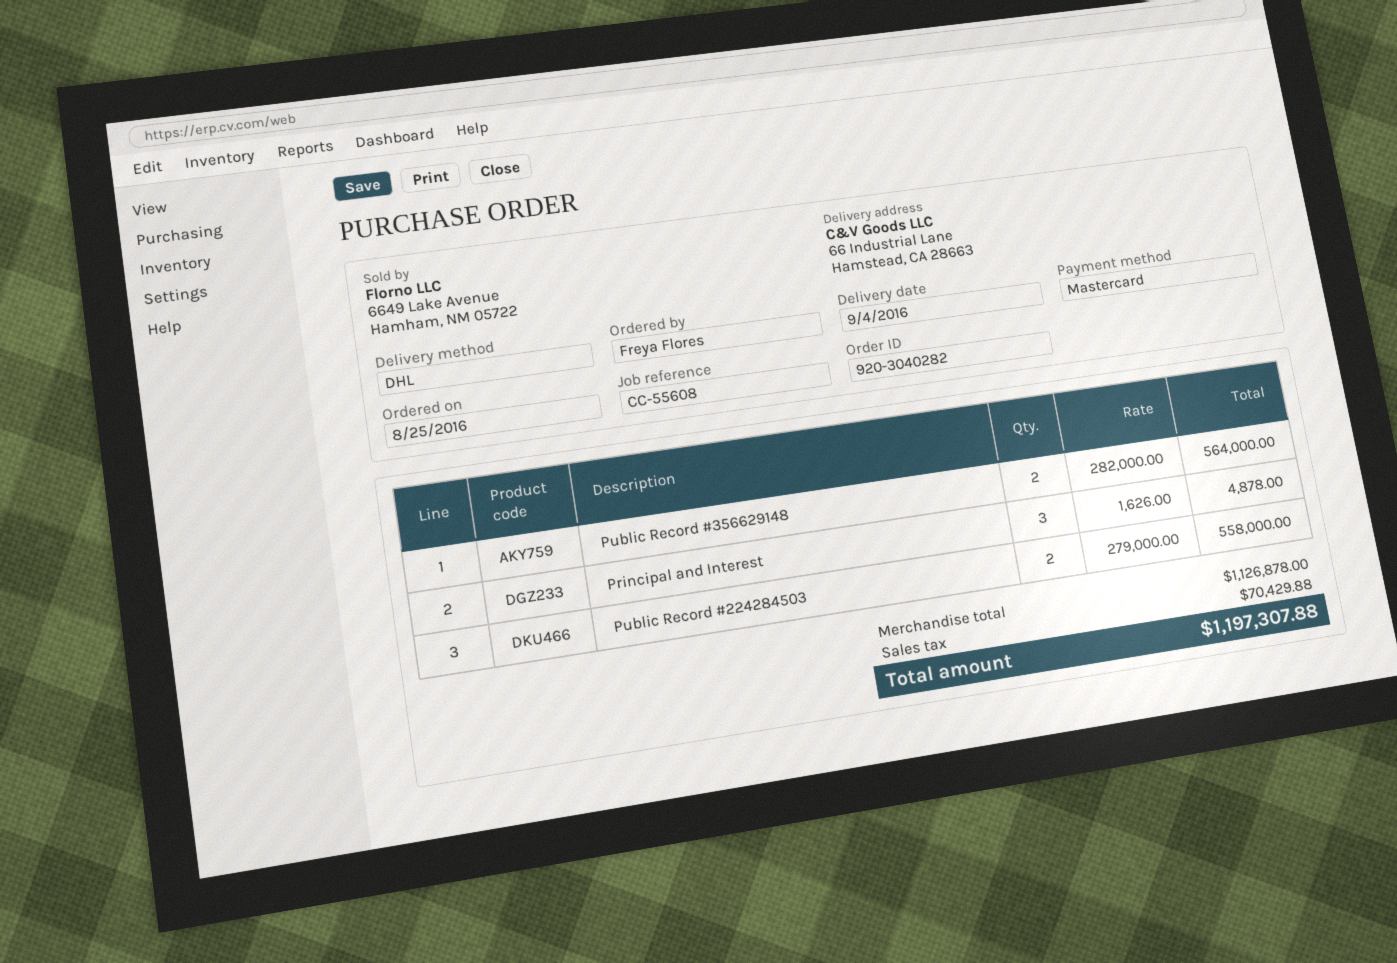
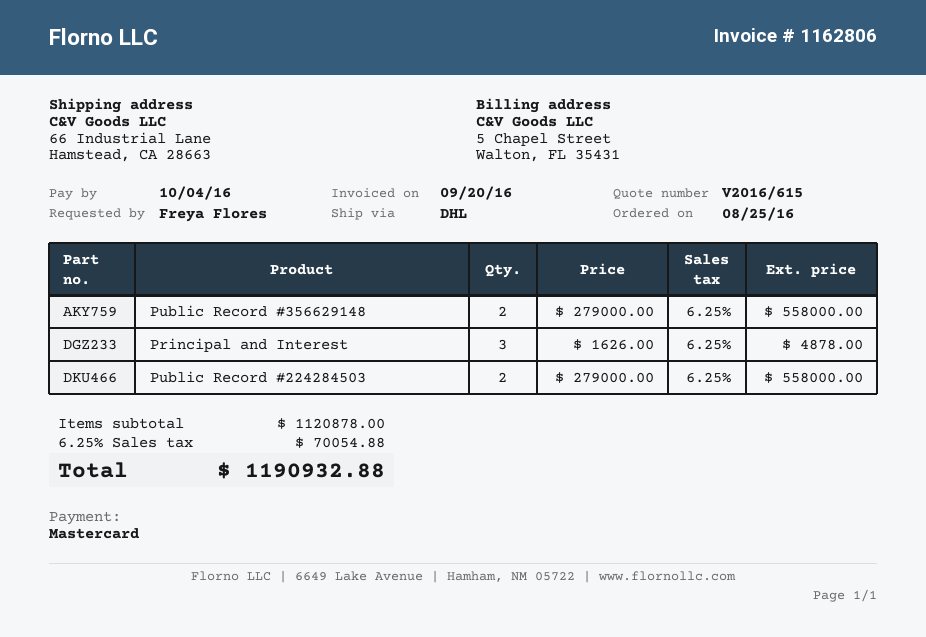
Public Record #356629148: 2 x 282000.00 = 564000.00 -> 2 x 279000.00 = 558000.00
subtotal: 1126878.00 -> 1120878.00
tax: 70429.88 -> 70054.88
total: 1197307.88 -> 1190932.88

